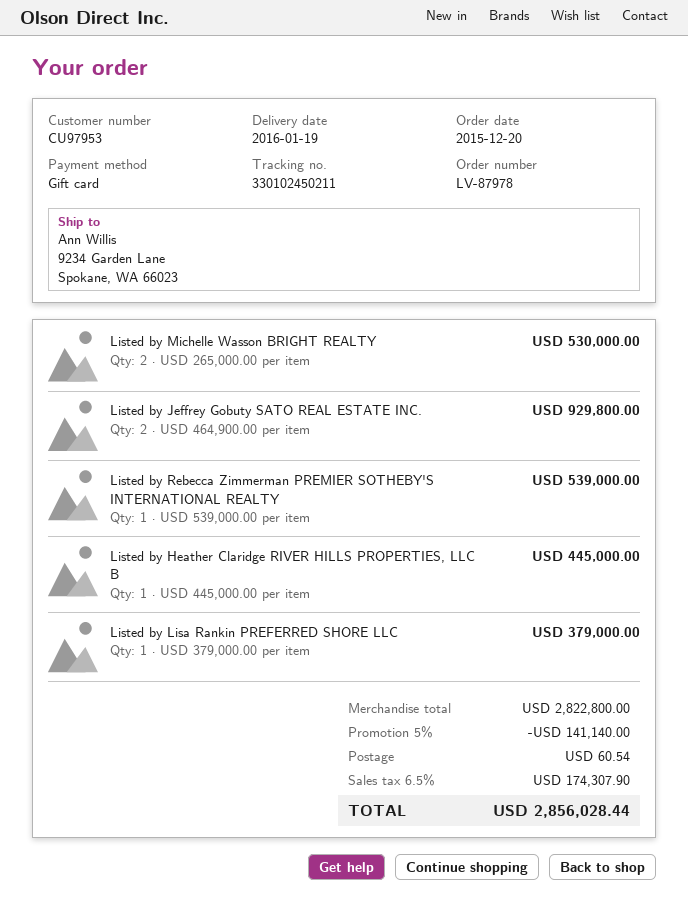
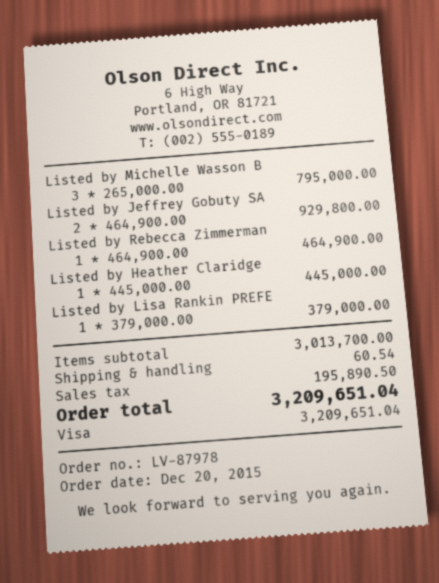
payment method: gift card -> Visa
Listed by Michelle Wasson BRIGHT REALTY: 2 x 265000.00 = 530000.00 -> 3 x 265000.00 = 795000.00
Listed by Rebecca Zimmerman PREMIER SOTHEBY'S INTERNATIONAL REALTY: 1 x 539000.00 = 539000.00 -> 1 x 464900.00 = 464900.00
subtotal: 2822800.00 -> 3013700.00
discount: 5% = 141140.00 -> none
tax: 174307.90 -> 195890.50
total: 2856028.44 -> 3209651.04

